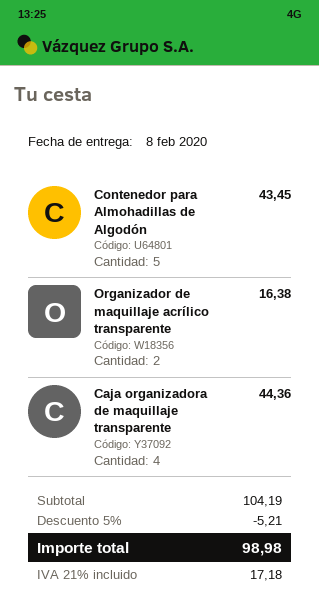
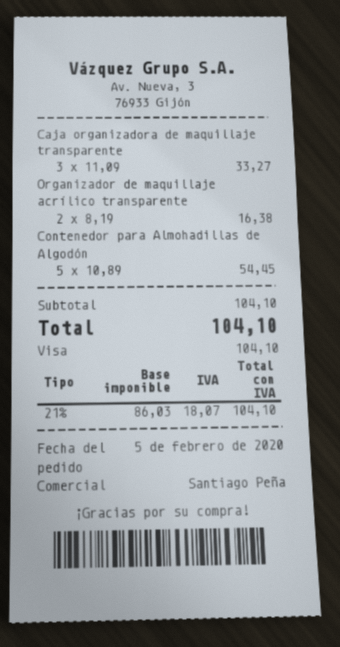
Contenedor para Almohadillas de Algodón: 5 for 43.45 -> 5 for 54.45
Caja organizadora de maquillaje transparente: 4 for 44.36 -> 3 for 33.27
subtotal: 104.19 -> 104.10
discount: 5% = 5.21 -> none
tax: 21% = 17.18 -> 21% = 18.07
total: 98.98 -> 104.10

